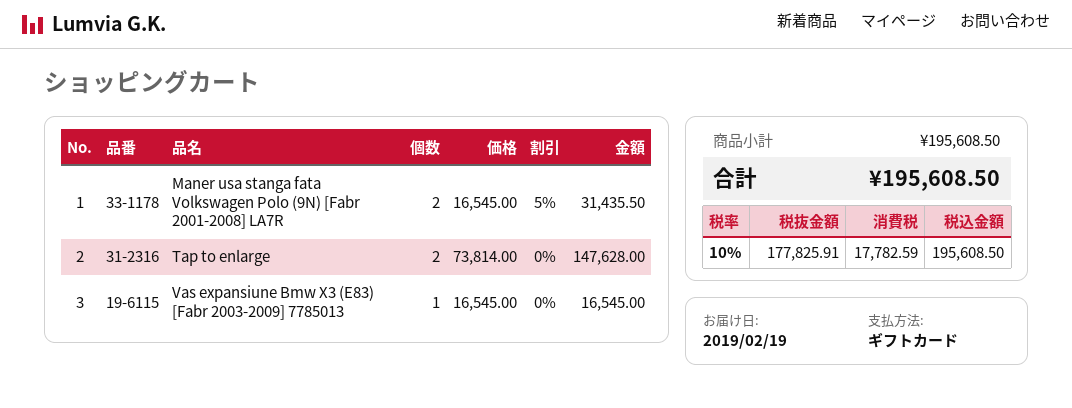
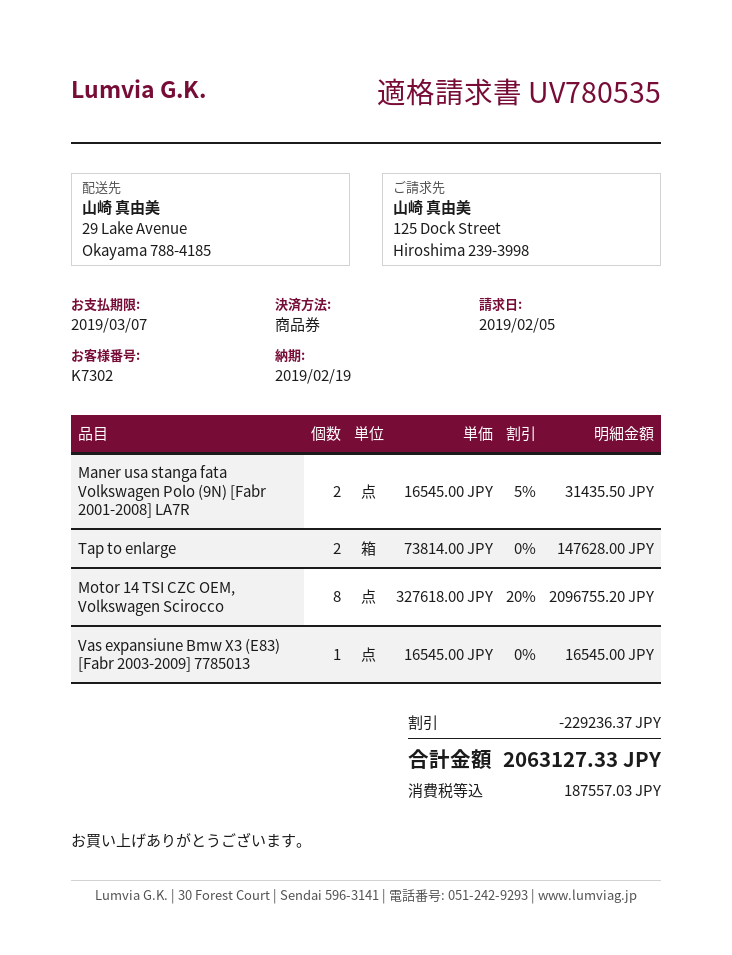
Motor 14 TSI CZC OEM, Volkswagen Scirocco: none -> 8 x 327618.00 - 20% = 2096755.20
discount: none -> 229236.37
tax: 17782.59 -> 187557.03
total: 195608.50 -> 2063127.33

